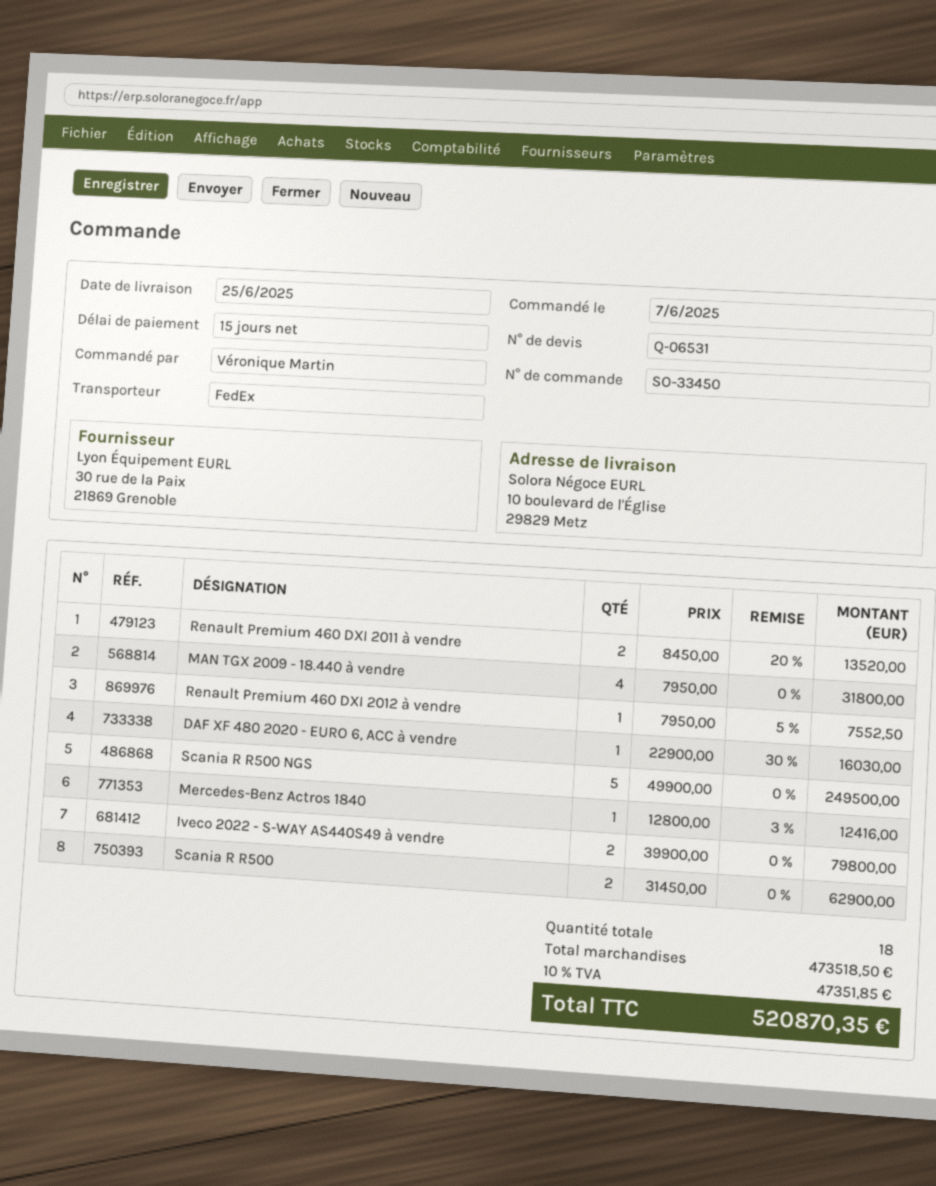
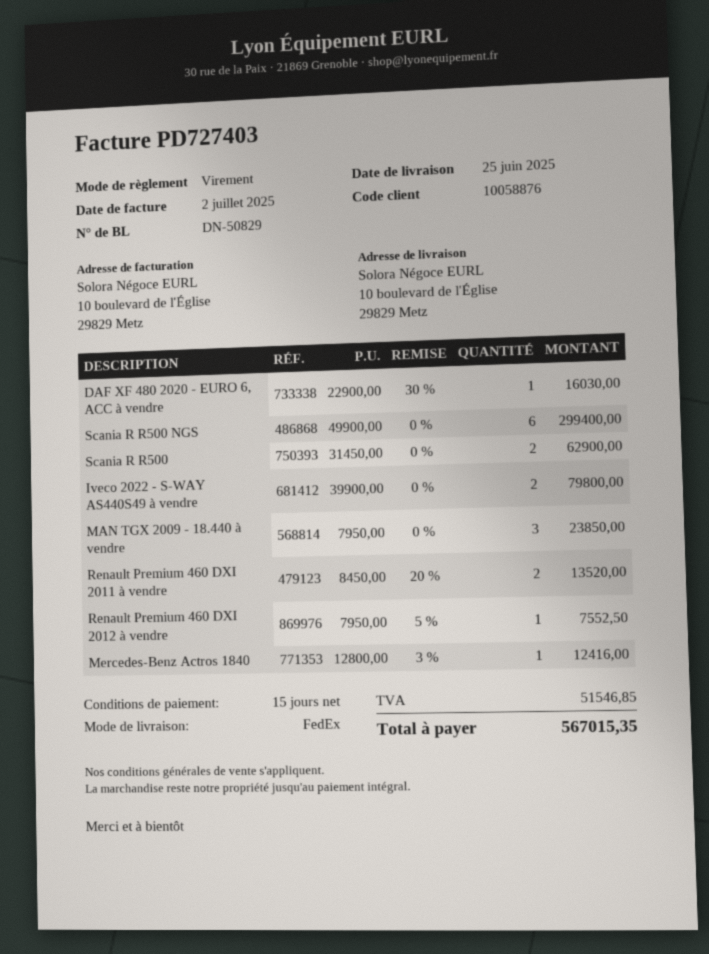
MAN TGX 2009 - 18.440 à vendre: 4 x 7950.00 = 31800.00 -> 3 x 7950.00 = 23850.00
Scania R R500 NGS: 5 x 49900.00 = 249500.00 -> 6 x 49900.00 = 299400.00
tax: 47351.85 -> 51546.85
total: 520870.35 -> 567015.35

